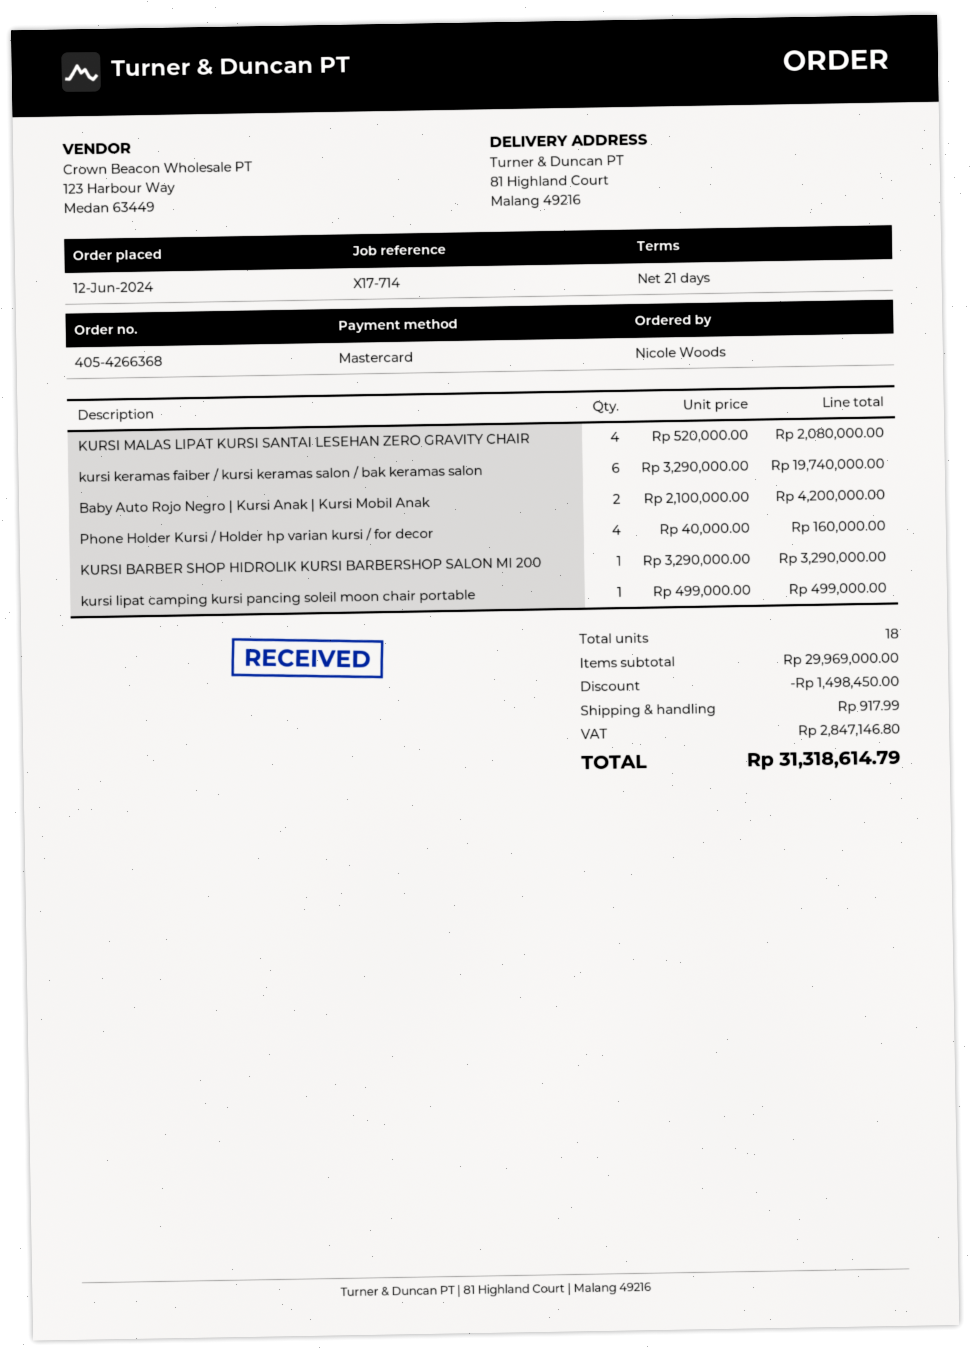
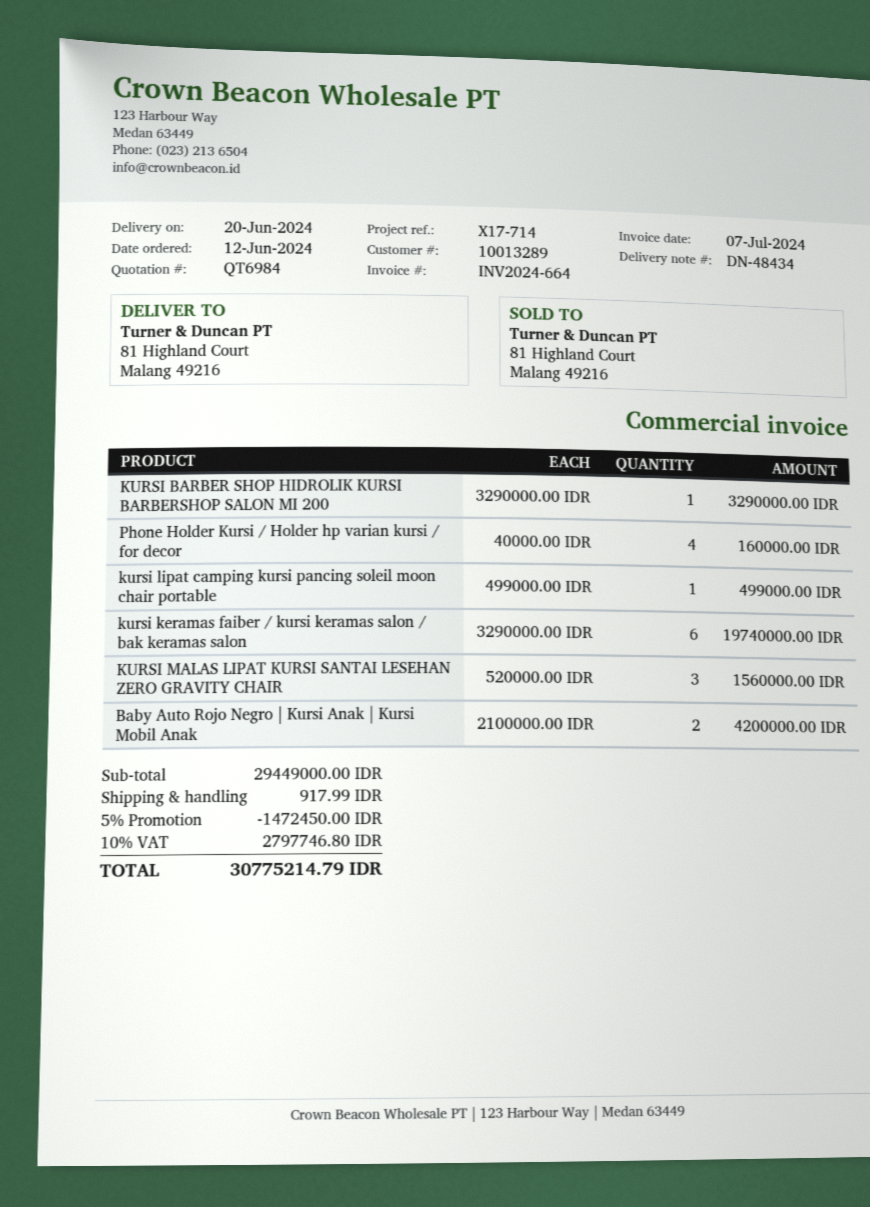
KURSI MALAS LIPAT KURSI SANTAI LESEHAN ZERO GRAVITY CHAIR: 4 x 520000.00 = 2080000.00 -> 3 x 520000.00 = 1560000.00
subtotal: 29969000.00 -> 29449000.00
discount: 1498450.00 -> 1472450.00
tax: 2847146.80 -> 2797746.80
total: 31318614.79 -> 30775214.79

